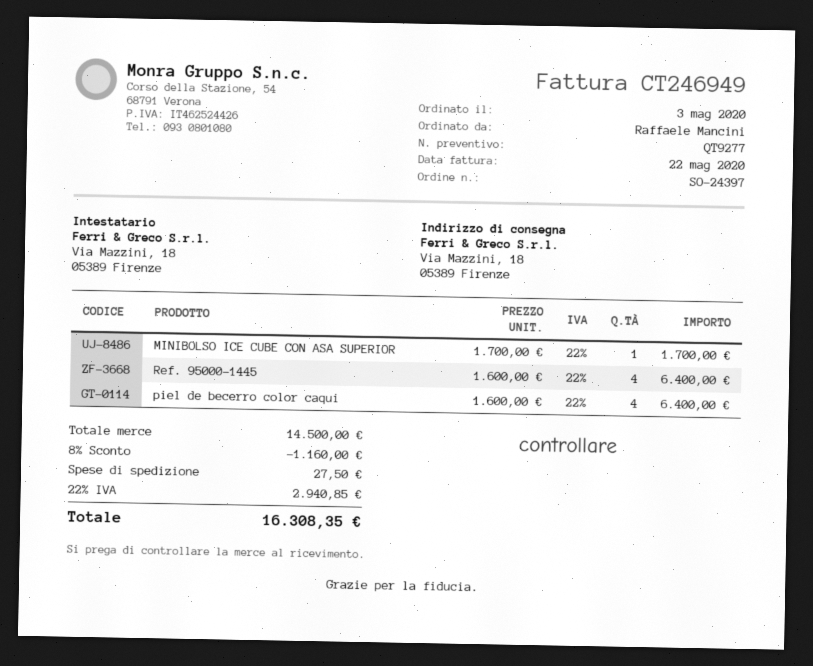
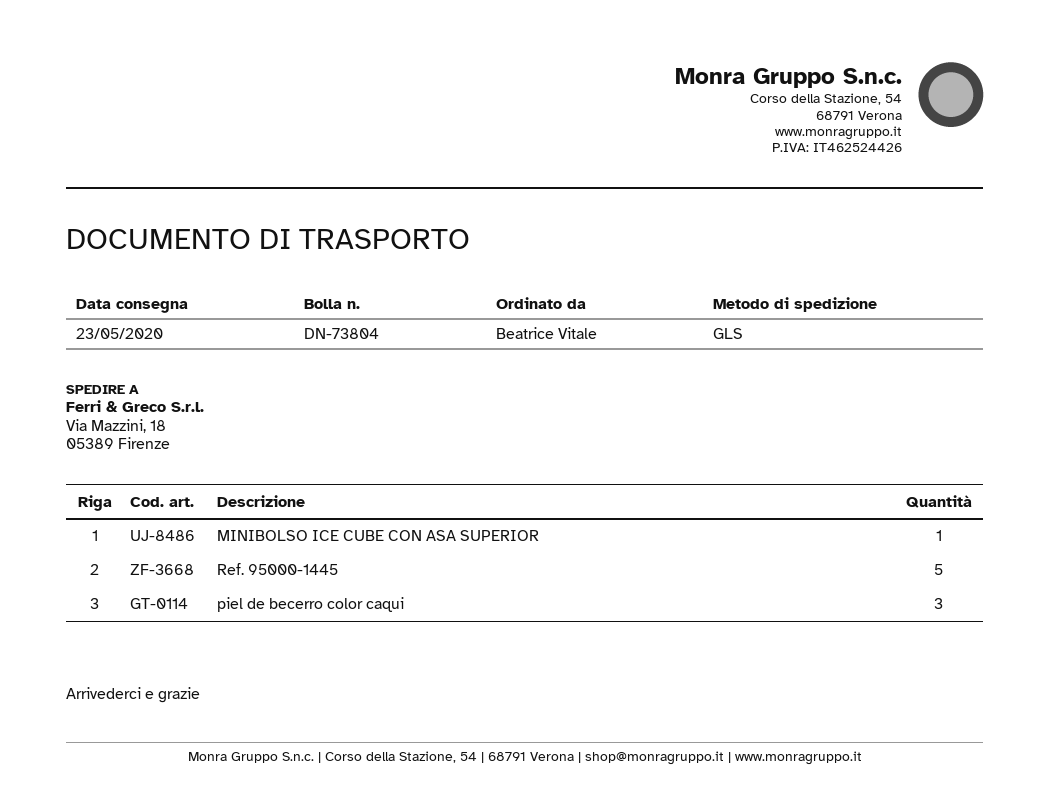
ordered by: Raffaele Mancini -> Beatrice Vitale
Ref. 95000-1445: 4 -> 5
piel de becerro color caqui: 4 -> 3

